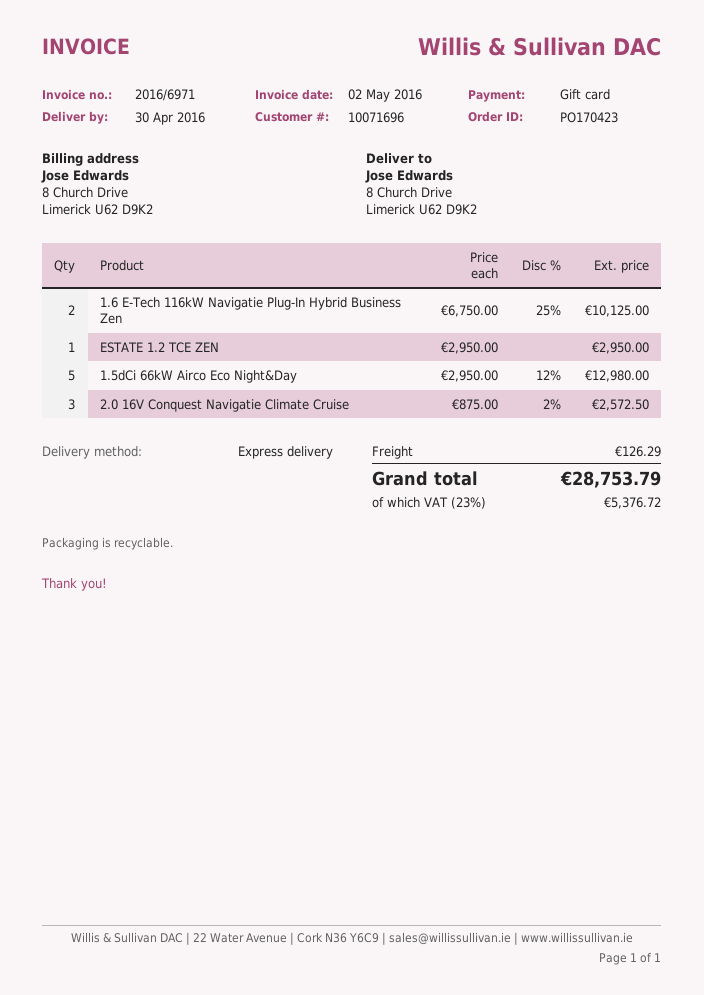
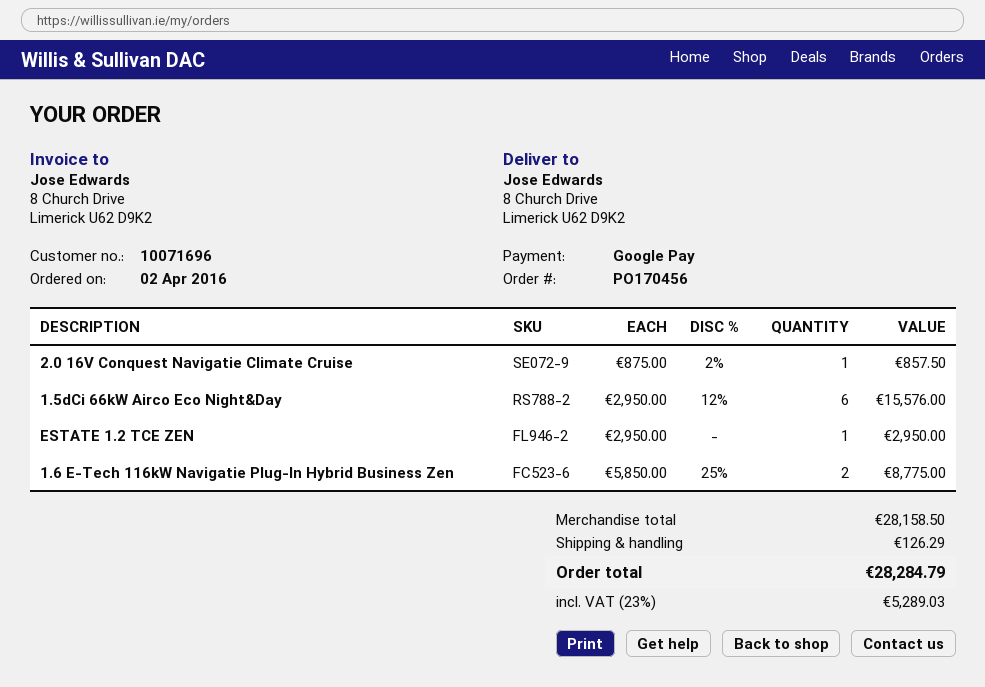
order number: PO170423 -> PO170456
payment method: gift card -> Google Pay
1.6 E-Tech 116kW Navigatie Plug-In Hybrid Business Zen: 2 x 6750.00 - 25% = 10125.00 -> 2 x 5850.00 - 25% = 8775.00
1.5dCi 66kW Airco Eco Night&Day: 5 x 2950.00 - 12% = 12980.00 -> 6 x 2950.00 - 12% = 15576.00
2.0 16V Conquest Navigatie Climate Cruise: 3 x 875.00 - 2% = 2572.50 -> 1 x 875.00 - 2% = 857.50
tax: 23% = 5376.72 -> 23% = 5289.03
total: 28753.79 -> 28284.79

